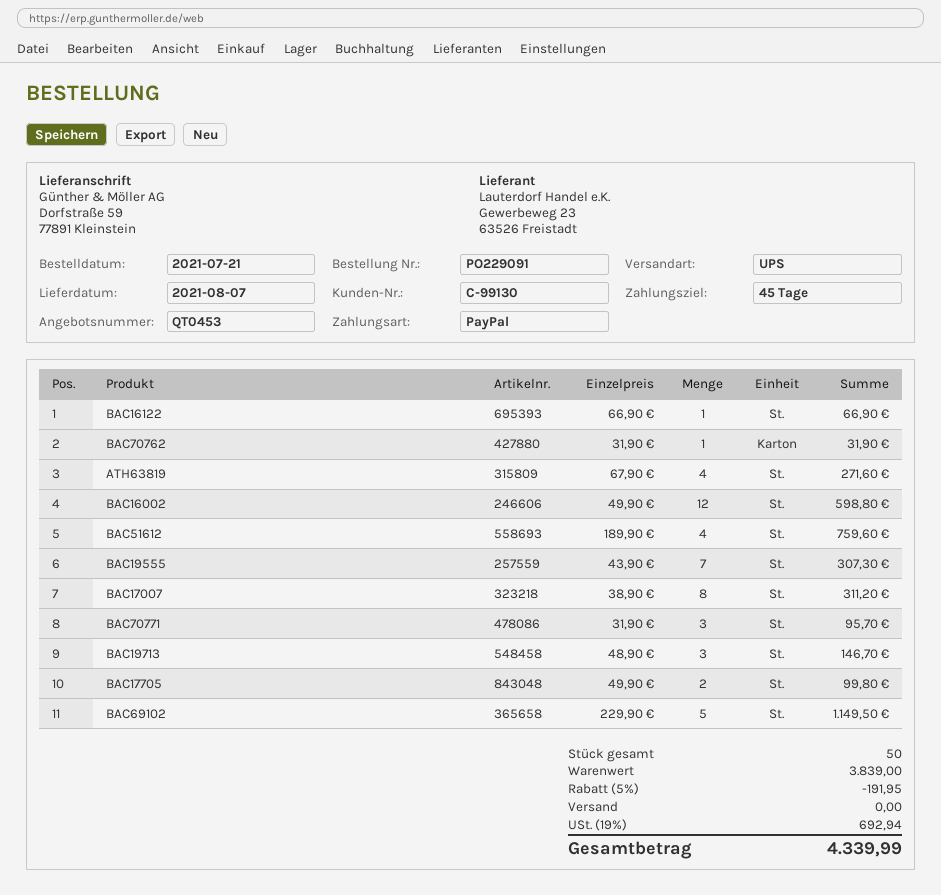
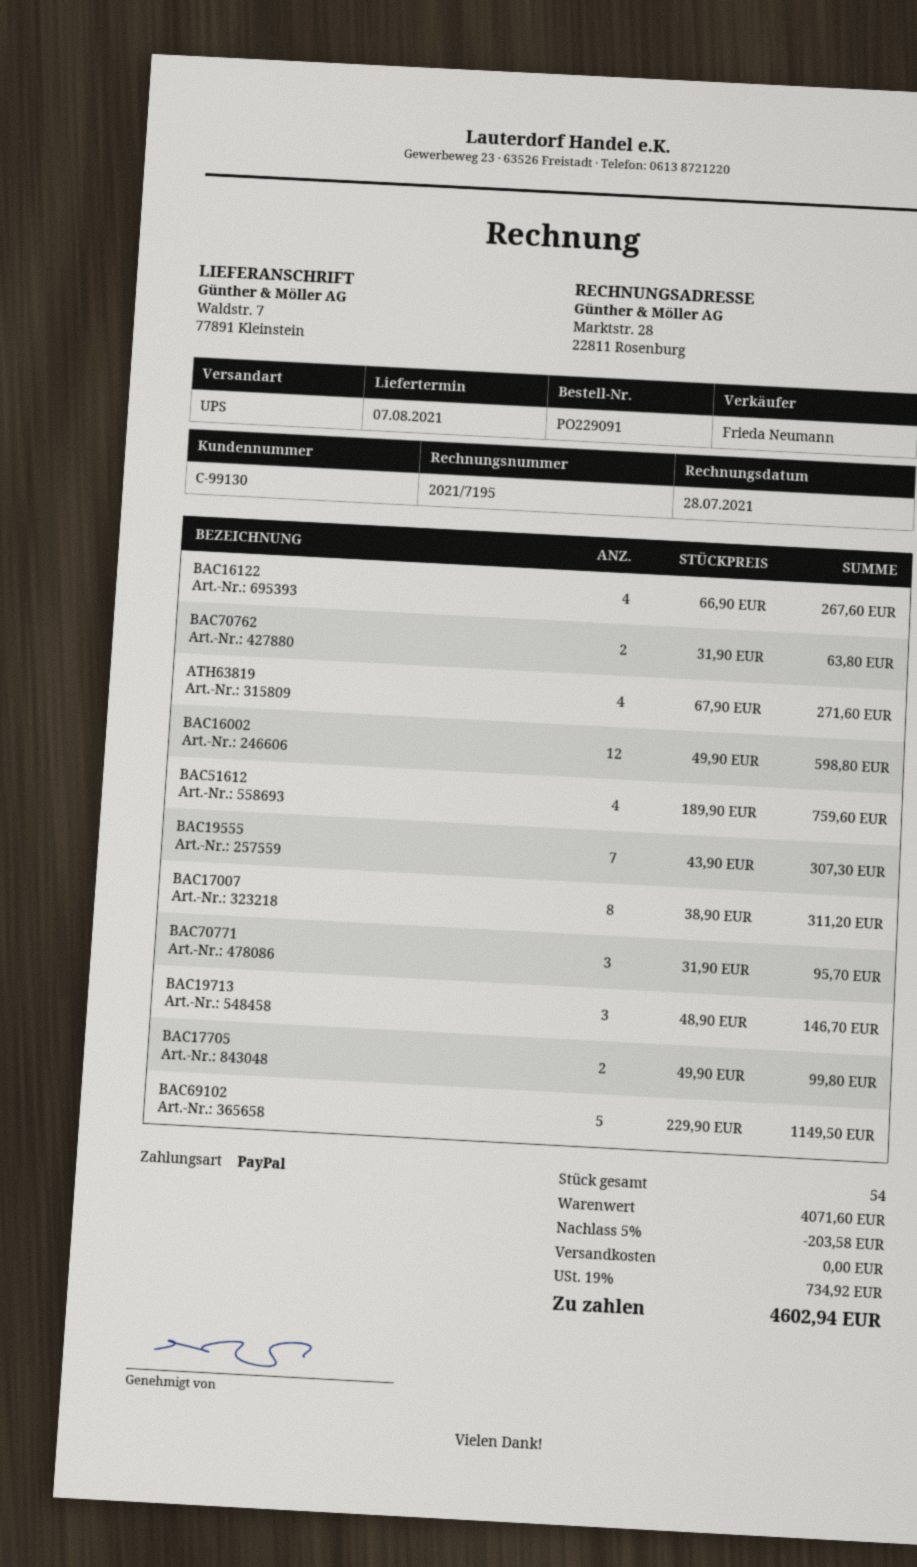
ship to: Dorfstraße 59, 77891 Kleinstein -> Waldstr. 7, 77891 Kleinstein
BAC16122: 1 x 66.90 = 66.90 -> 4 x 66.90 = 267.60
BAC70762: 1 x 31.90 = 31.90 -> 2 x 31.90 = 63.80
total quantity: 50 -> 54
subtotal: 3839.00 -> 4071.60
discount: 5% = 191.95 -> 5% = 203.58
tax: 19% = 692.94 -> 19% = 734.92
total: 4339.99 -> 4602.94

